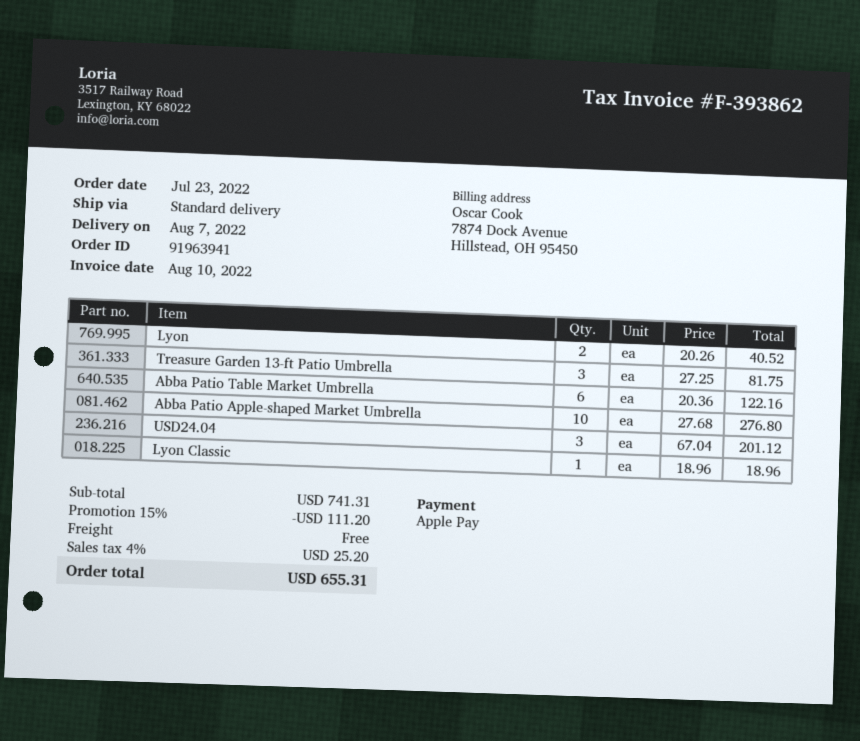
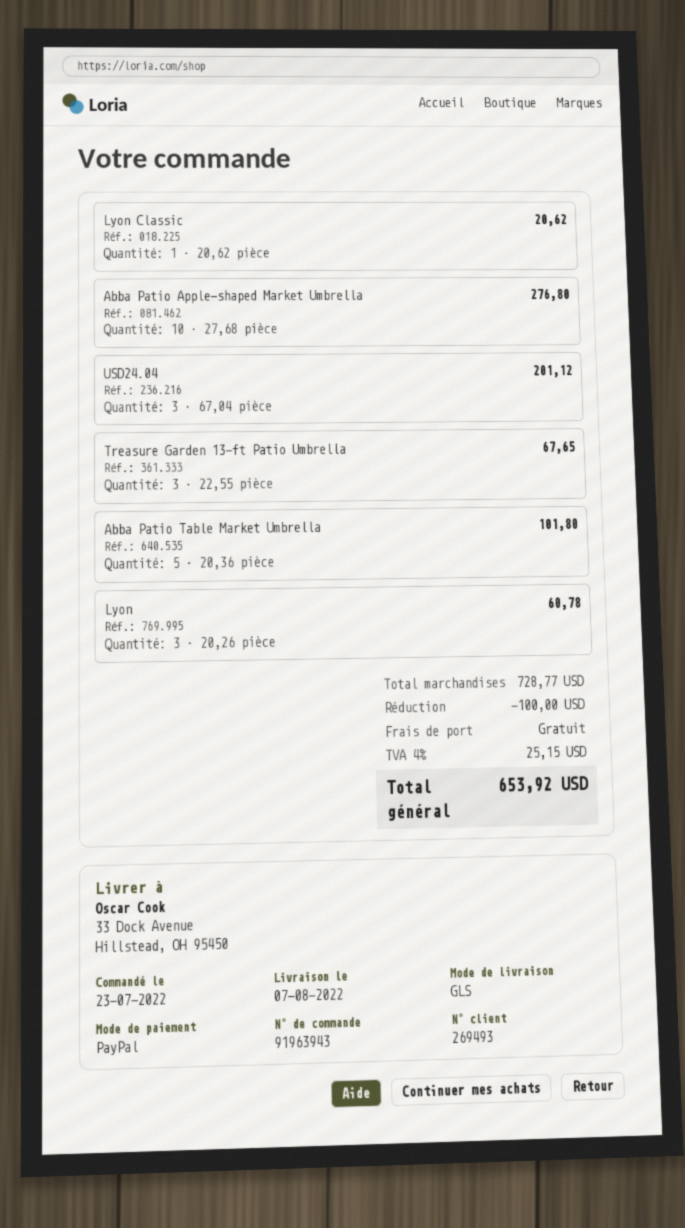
order number: 91963941 -> 91963943
payment method: Apple Pay -> PayPal
shipping method: standard -> GLS
Lyon: 2 x 20.26 = 40.52 -> 3 x 20.26 = 60.78
Treasure Garden 13-ft Patio Umbrella: 3 x 27.25 = 81.75 -> 3 x 22.55 = 67.65
Abba Patio Table Market Umbrella: 6 x 20.36 = 122.16 -> 5 x 20.36 = 101.80
Lyon Classic: 1 x 18.96 = 18.96 -> 1 x 20.62 = 20.62
subtotal: 741.31 -> 728.77
discount: 111.20 -> 100.00
tax: 4% = 25.20 -> 4% = 25.15
total: 655.31 -> 653.92

